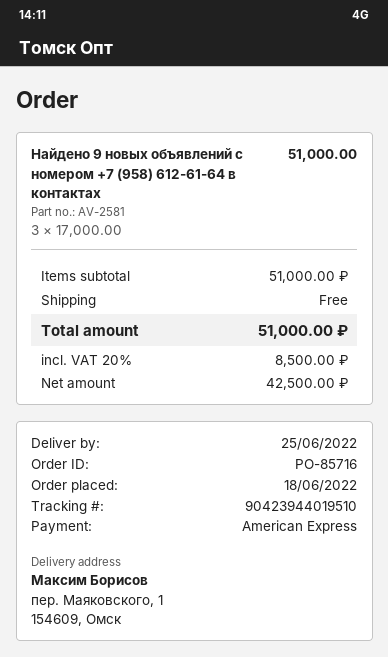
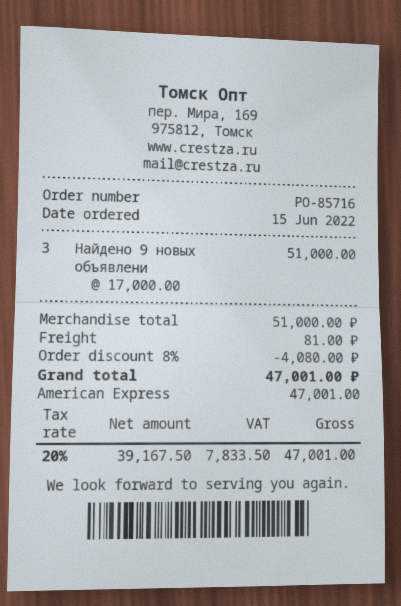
order date: 2022-06-18 -> 2022-06-15
discount: none -> 8% = 4080.00
shipping: 0.00 -> 81.00
net: 42500.00 -> 39167.50
tax: 20% = 8500.00 -> 20% = 7833.50
total: 51000.00 -> 47001.00

